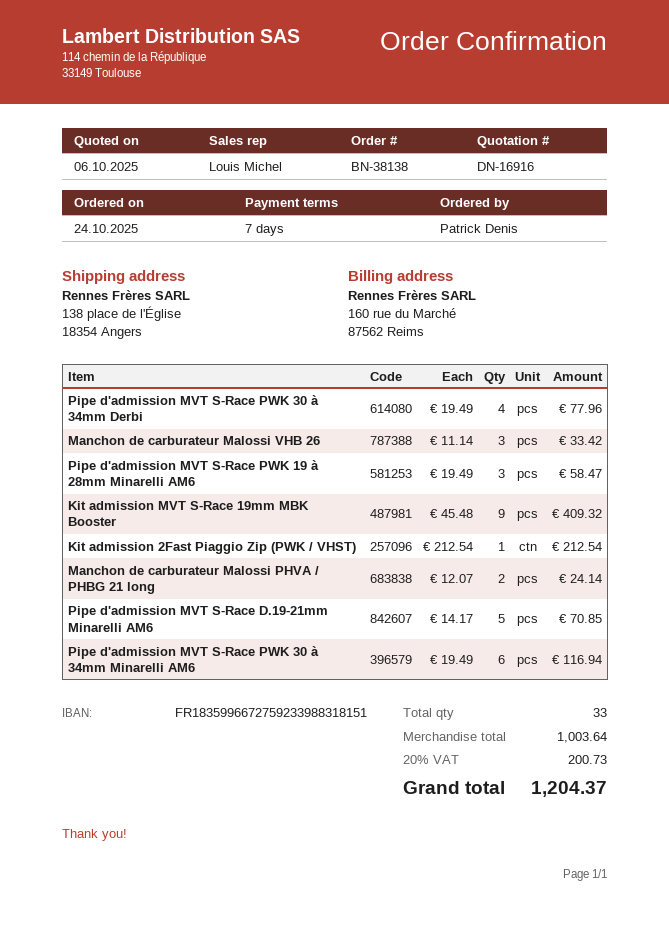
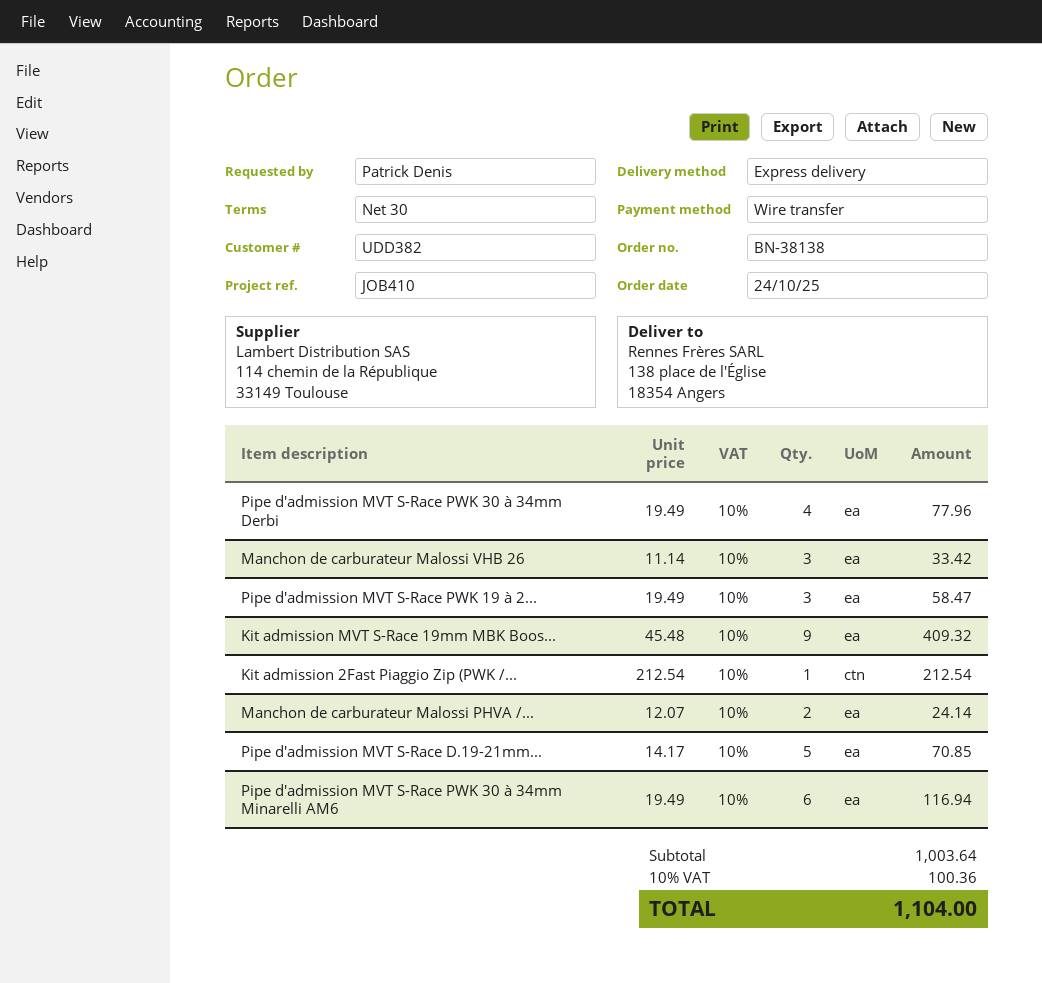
payment terms: 7 days -> 30 days
tax: 20% = 200.73 -> 10% = 100.36
total: 1204.37 -> 1104.00

